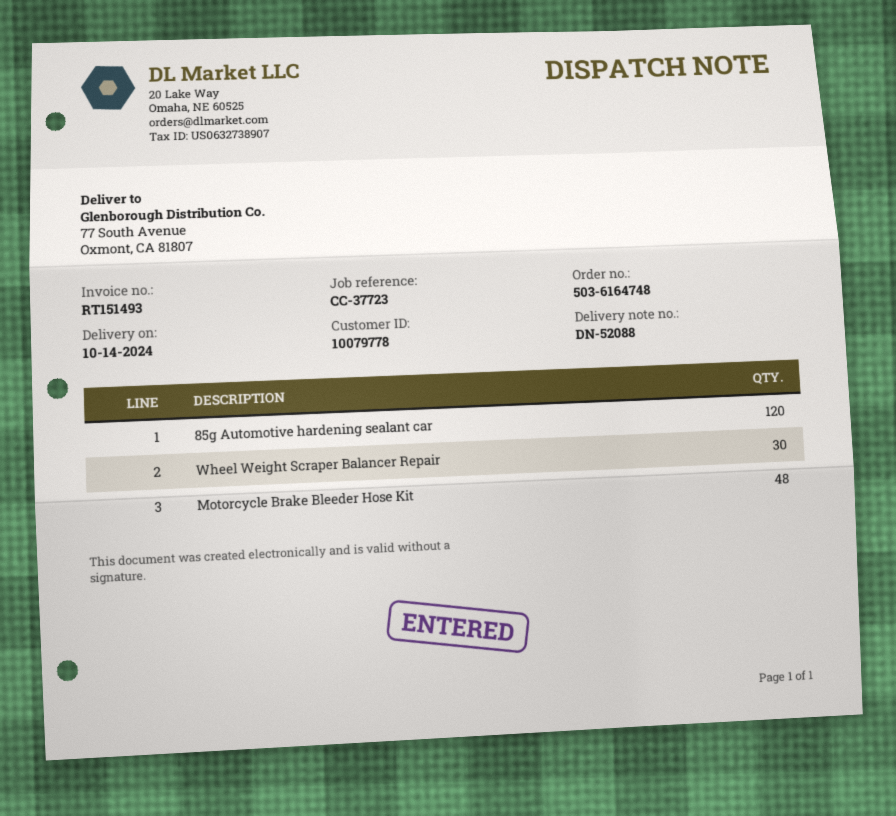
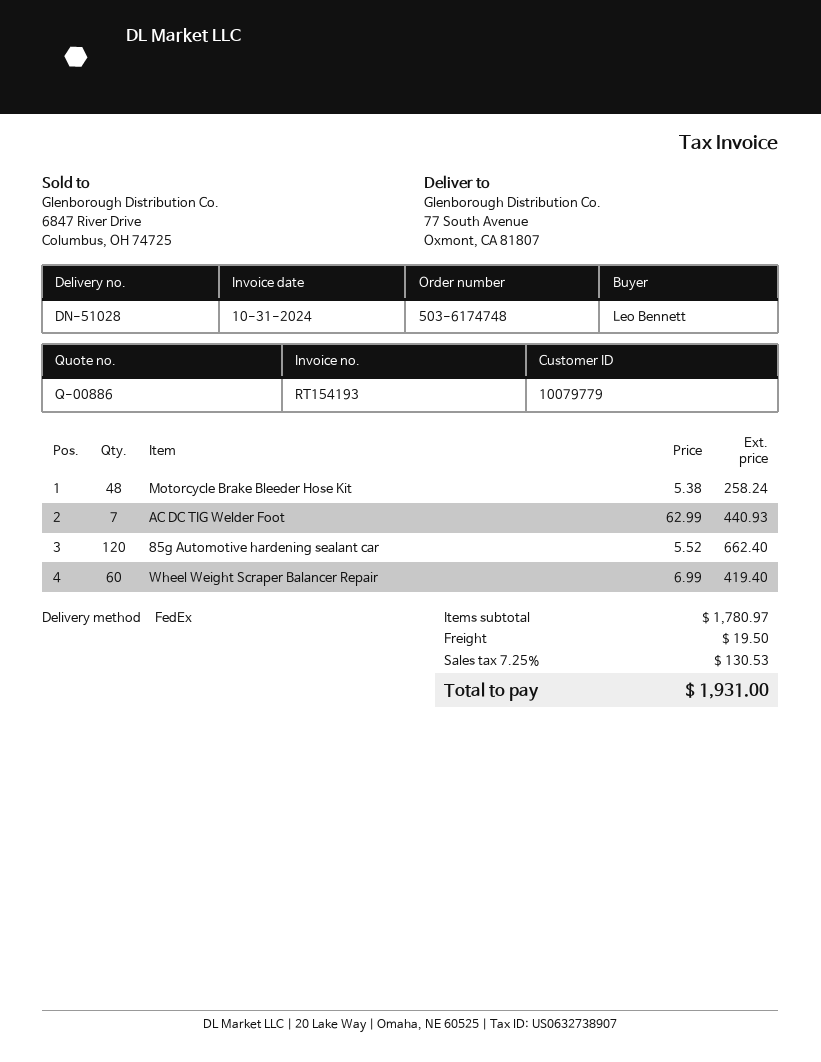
order number: 503-6164748 -> 503-6174748
delivery note number: DN-52088 -> DN-51028
invoice number: RT151493 -> RT154193
customer number: 10079778 -> 10079779
Wheel Weight Scraper Balancer Repair: 30 -> 60
AC DC TIG Welder Foot: none -> 7

